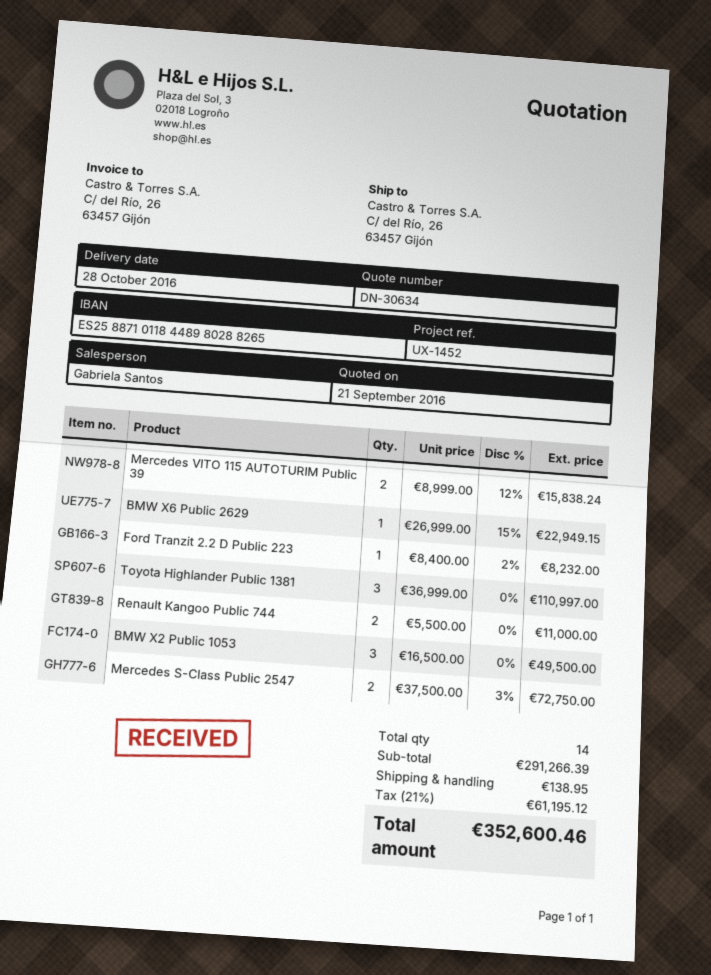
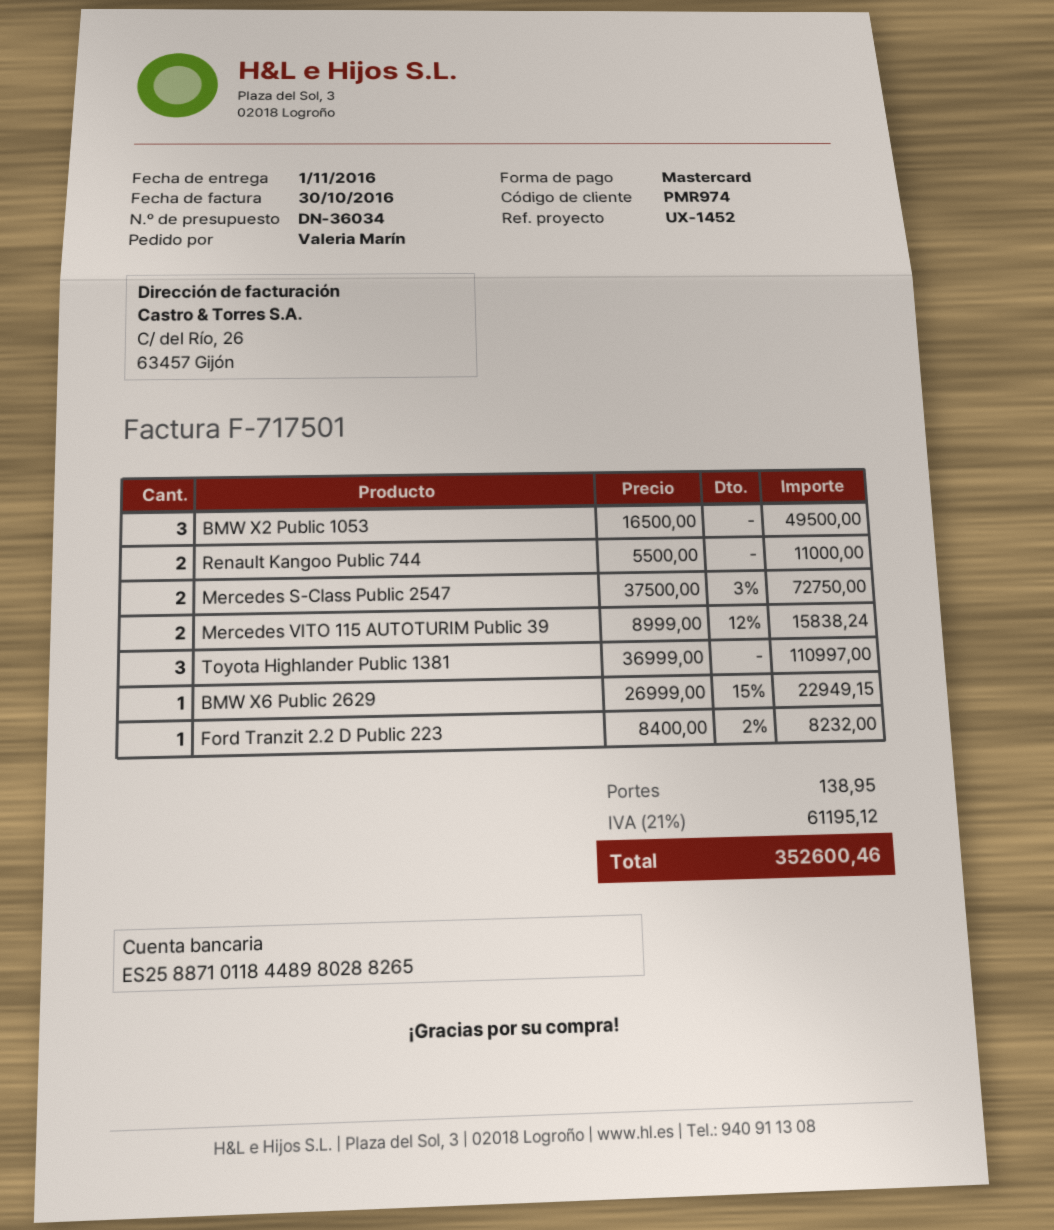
quote number: DN-30634 -> DN-36034
delivery date: 2016-10-28 -> 2016-11-01

